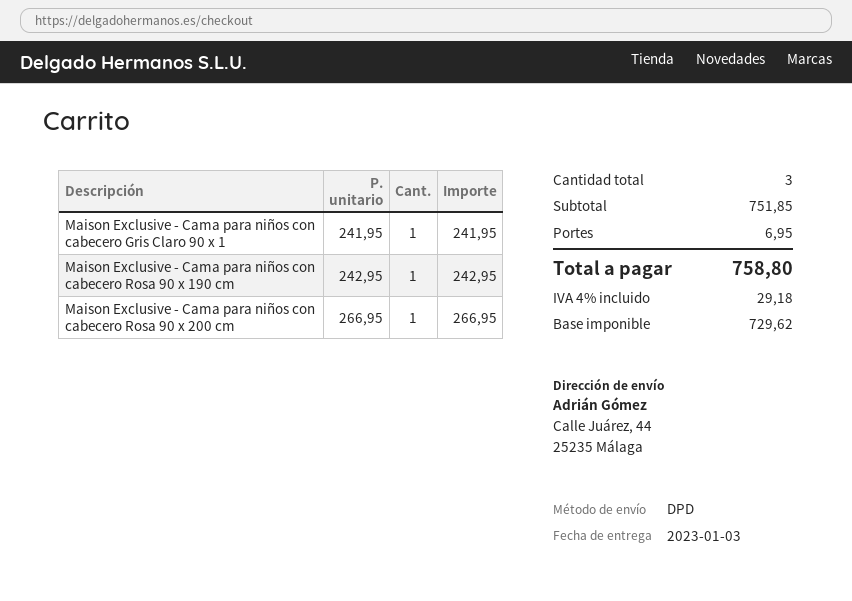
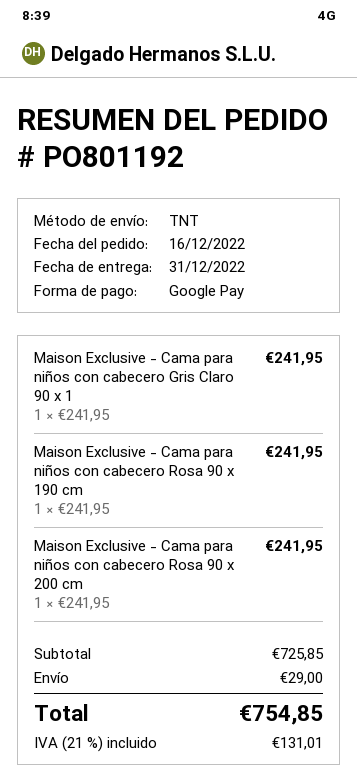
delivery date: 2023-01-03 -> 2022-12-31
shipping method: DPD -> TNT
Maison Exclusive - Cama para niños con cabecero Rosa 90 x 190 cm: 1 x 242.95 = 242.95 -> 1 x 241.95 = 241.95
Maison Exclusive - Cama para niños con cabecero Rosa 90 x 200 cm: 1 x 266.95 = 266.95 -> 1 x 241.95 = 241.95
subtotal: 751.85 -> 725.85
shipping: 6.95 -> 29.00
tax: 4% = 29.18 -> 21% = 131.01
total: 758.80 -> 754.85

